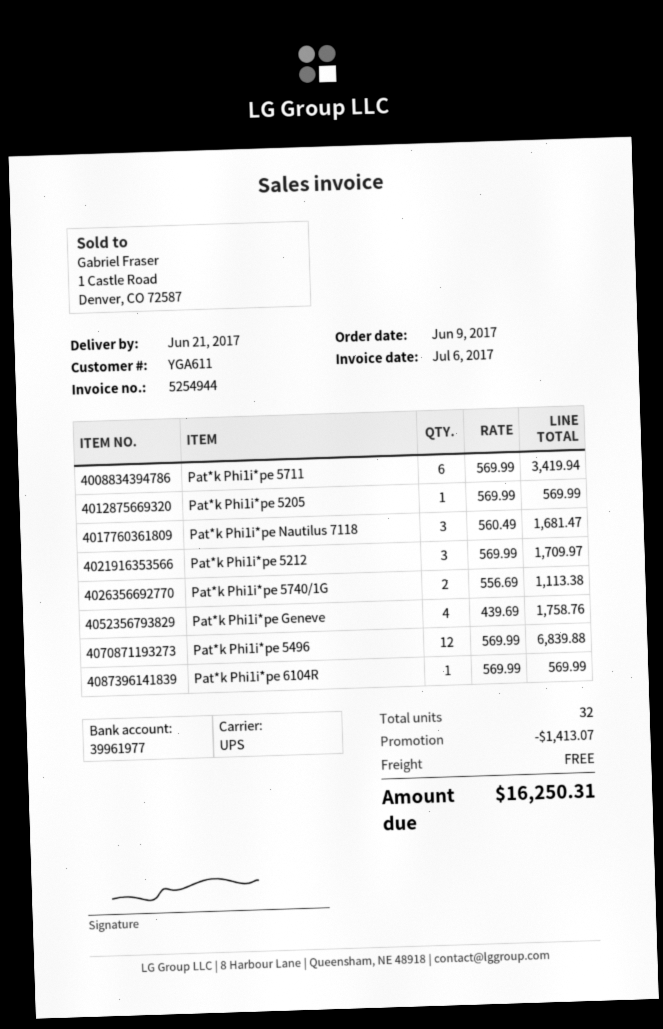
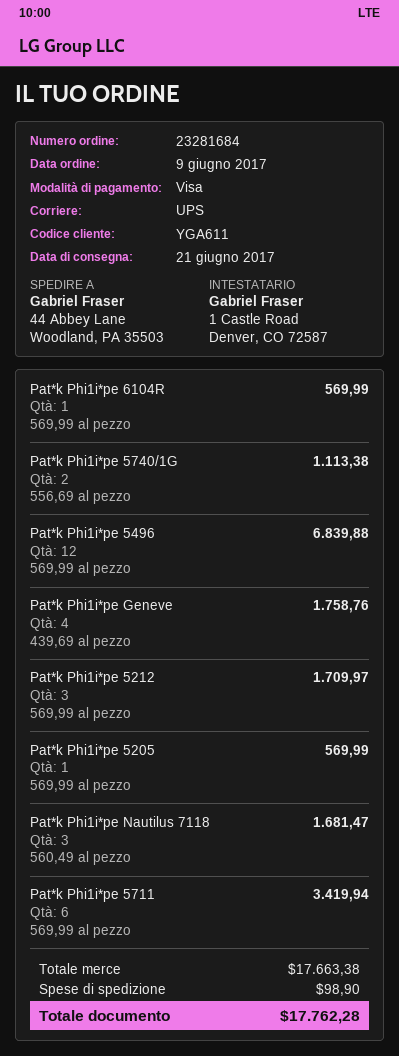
discount: 1413.07 -> none
shipping: 0.00 -> 98.90
total: 16250.31 -> 17762.28

